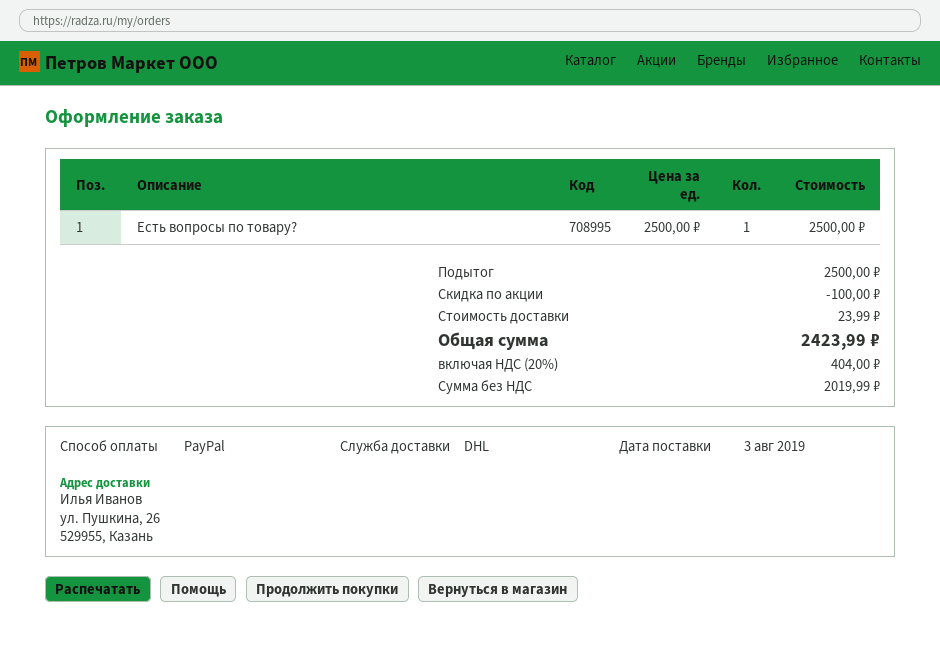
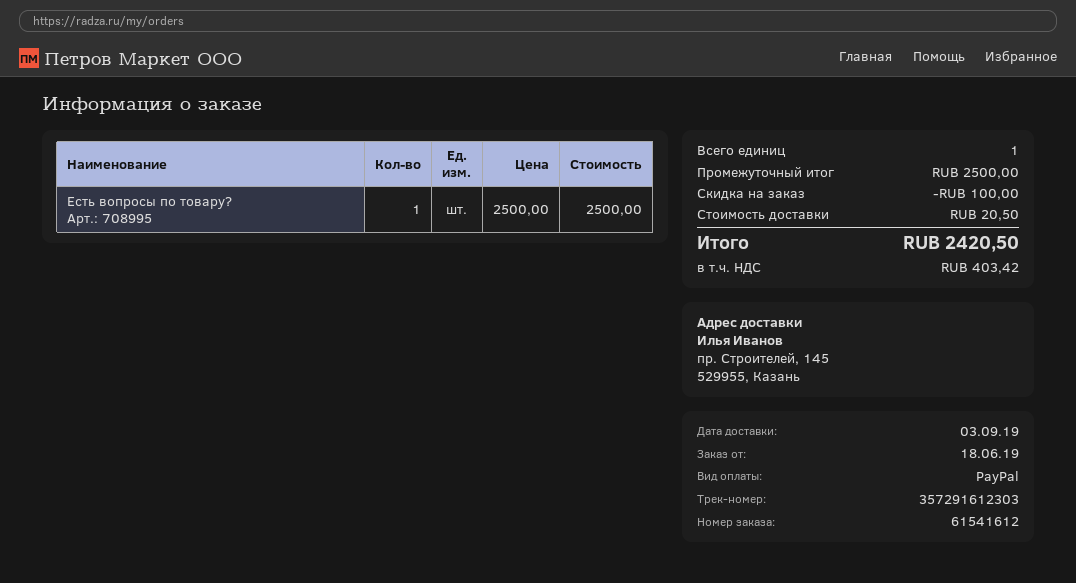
delivery date: 2019-08-03 -> 2019-09-03
ship to: ул. Пушкина, 26, 529955, Казань -> пр. Строителей, 145, 529955, Казань
shipping: 23.99 -> 20.50
tax: 404.00 -> 403.42
total: 2423.99 -> 2420.50

